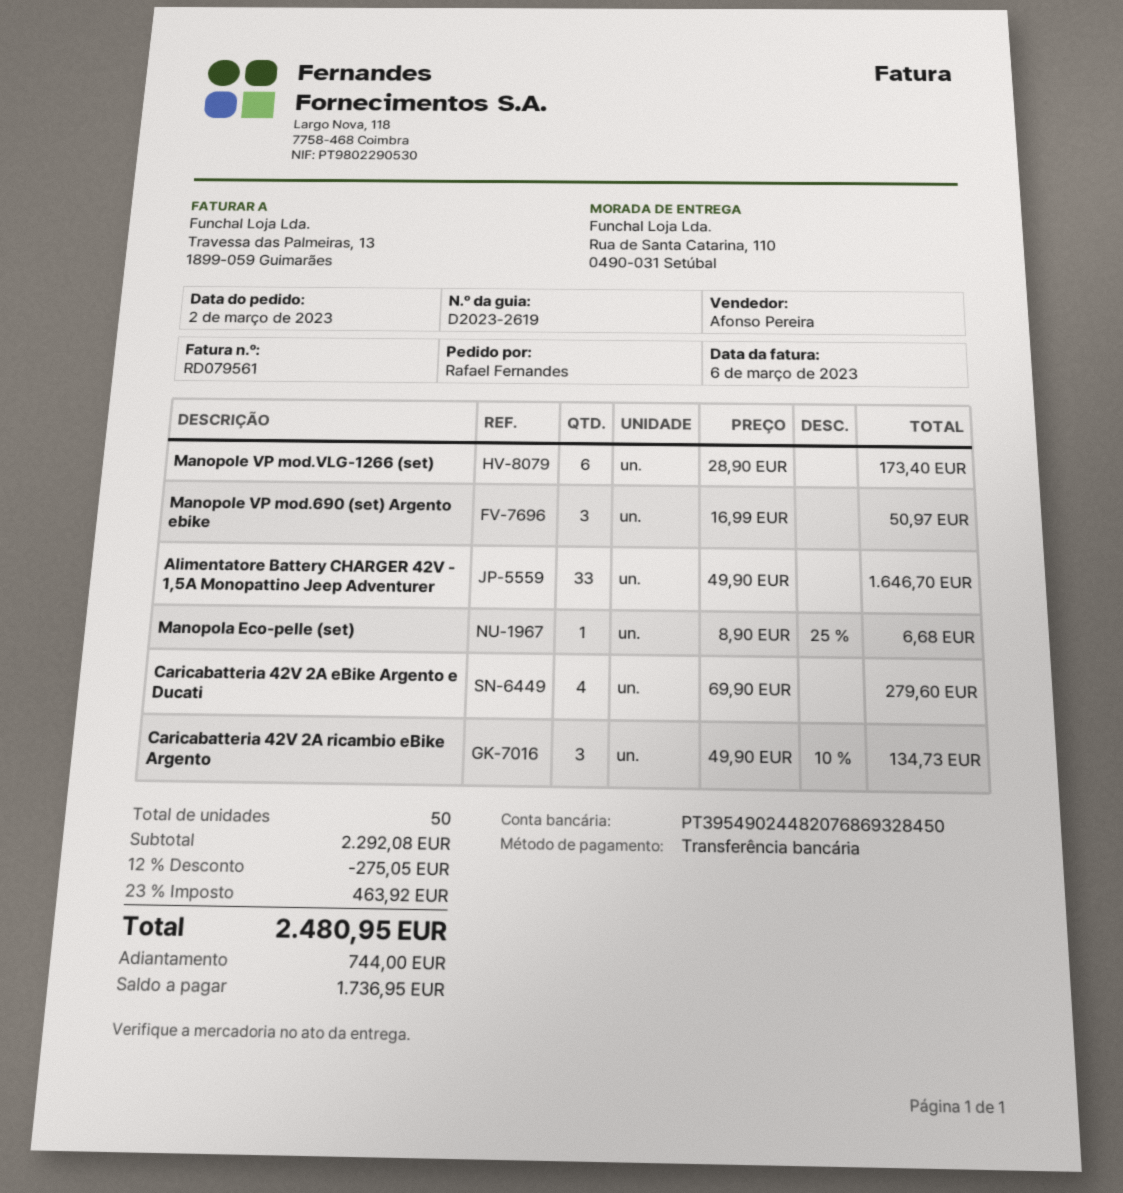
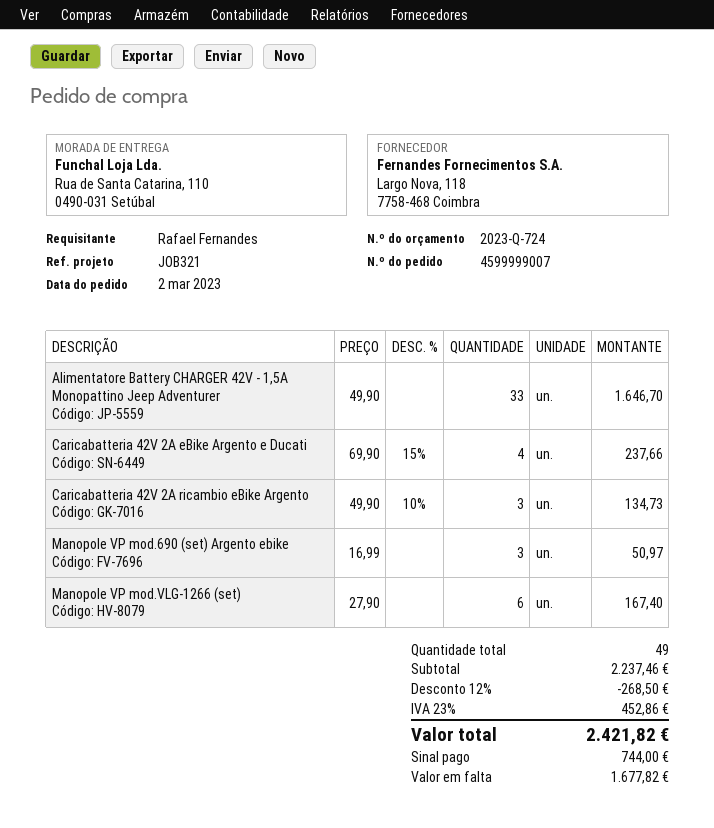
Manopole VP mod.VLG-1266 (set): 6 x 28.90 = 173.40 -> 6 x 27.90 = 167.40
Manopola Eco-pelle (set): 1 x 8.90 - 25% = 6.68 -> none
Caricabatteria 42V 2A eBike Argento e Ducati: 4 x 69.90 = 279.60 -> 4 x 69.90 - 15% = 237.66
total quantity: 50 -> 49
subtotal: 2292.08 -> 2237.46
discount: 12% = 275.05 -> 12% = 268.50
tax: 23% = 463.92 -> 23% = 452.86
total: 2480.95 -> 2421.82
balance: 1736.95 -> 1677.82

